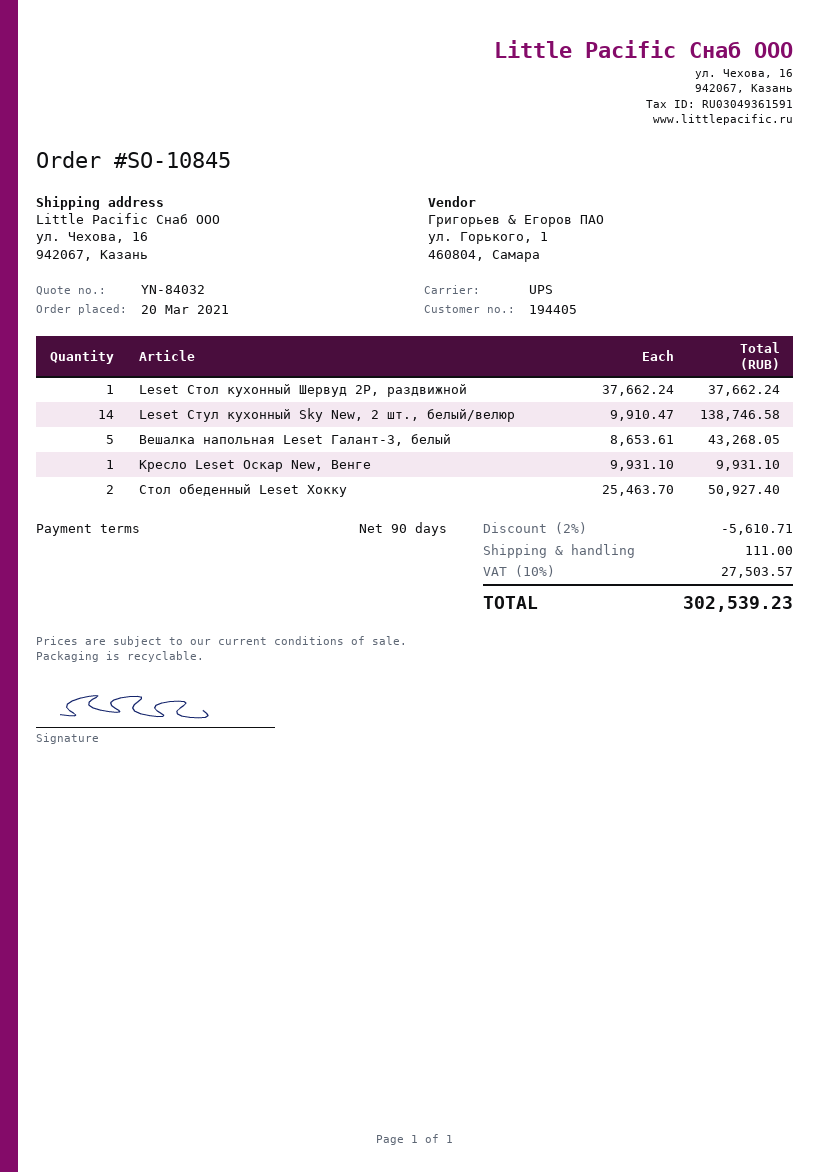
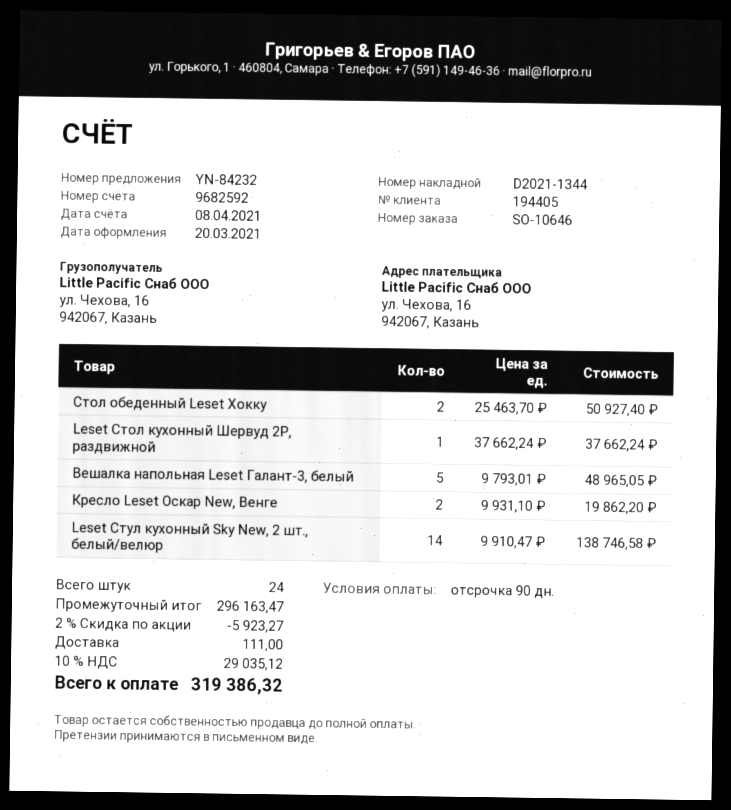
quote number: YN-84032 -> YN-84232
order number: SO-10845 -> SO-10646
Вешалка напольная Leset Галант-3, белый: 5 x 8653.61 = 43268.05 -> 5 x 9793.01 = 48965.05
Кресло Leset Оскар New, Венге: 1 x 9931.10 = 9931.10 -> 2 x 9931.10 = 19862.20
discount: 2% = 5610.71 -> 2% = 5923.27
tax: 10% = 27503.57 -> 10% = 29035.12
total: 302539.23 -> 319386.32

